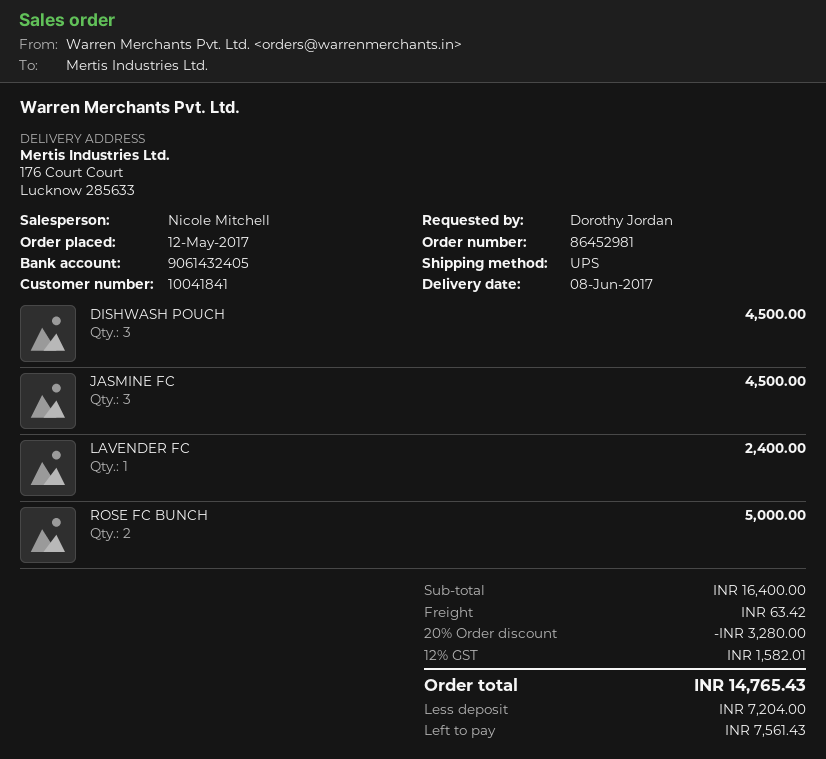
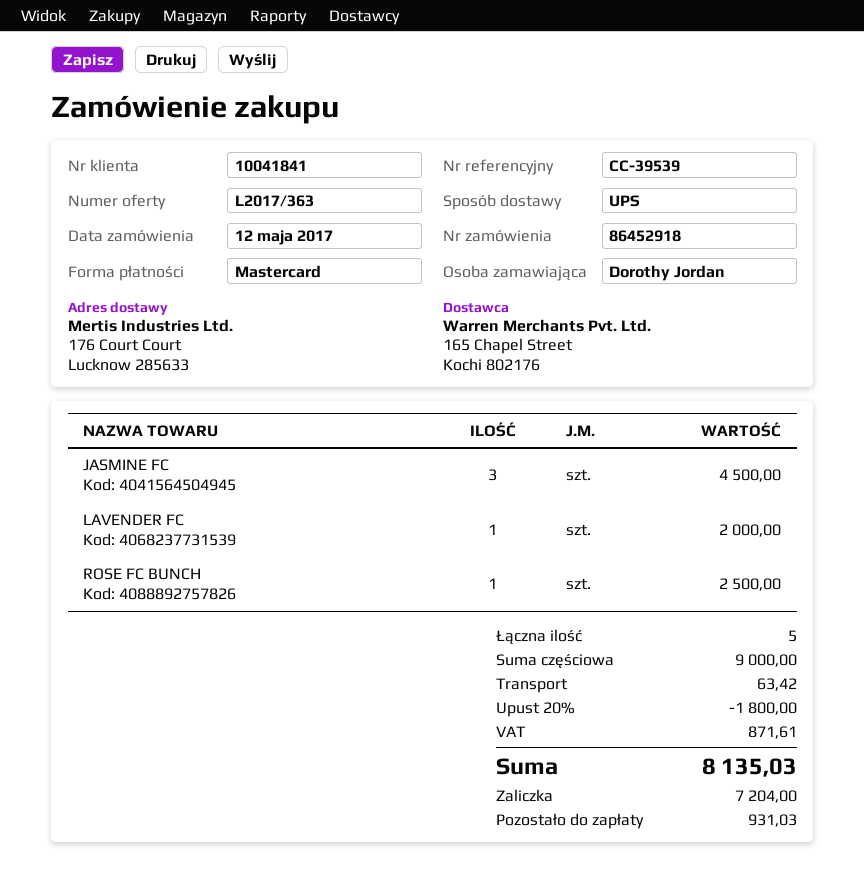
order number: 86452981 -> 86452918
DISHWASH POUCH: 3 for 4500.00 -> none
LAVENDER FC: 1 for 2400.00 -> 1 for 2000.00
ROSE FC BUNCH: 2 for 5000.00 -> 1 for 2500.00
subtotal: 16400.00 -> 9000.00
discount: 20% = 3280.00 -> 20% = 1800.00
tax: 1582.01 -> 871.61
total: 14765.43 -> 8135.03
balance: 7561.43 -> 931.03

